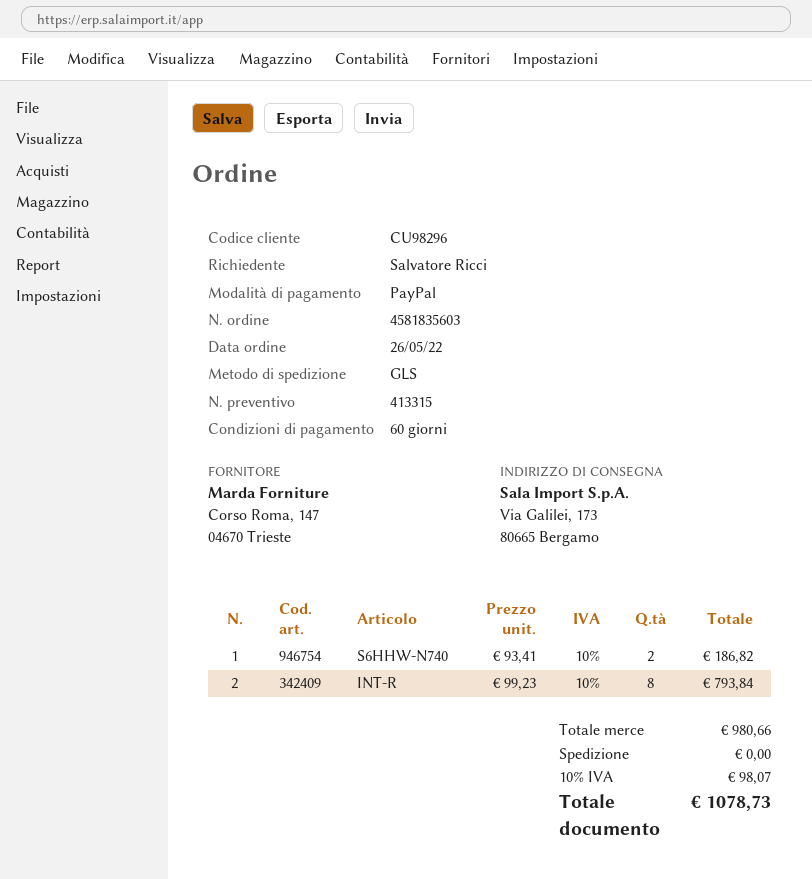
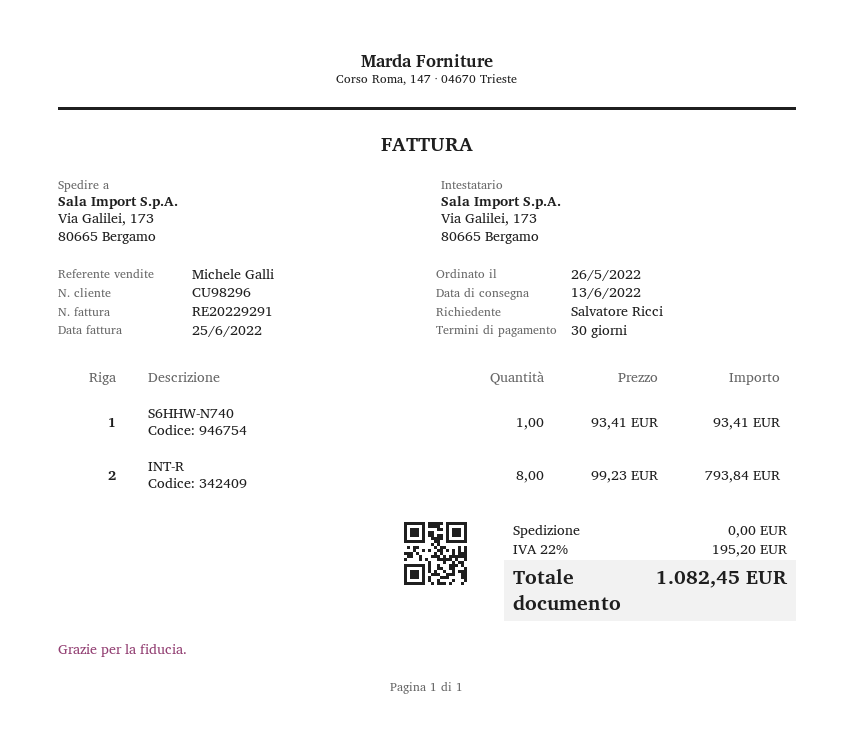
payment terms: 60 days -> 30 days
S6HHW-N740: 2 x 93.41 = 186.82 -> 1 x 93.41 = 93.41
tax: 10% = 98.07 -> 22% = 195.20
total: 1078.73 -> 1082.45

